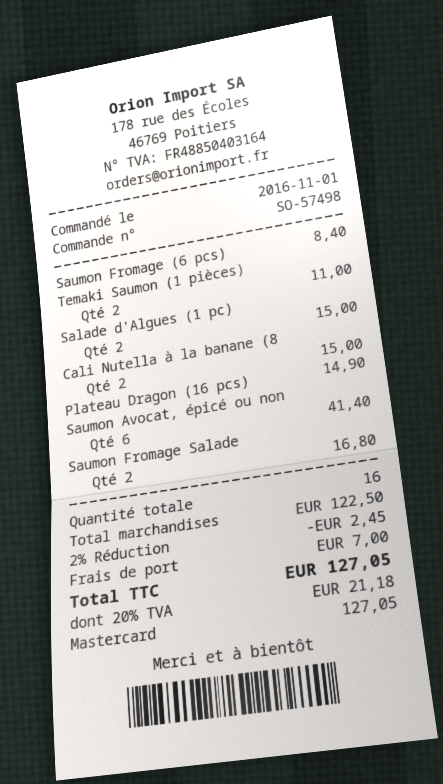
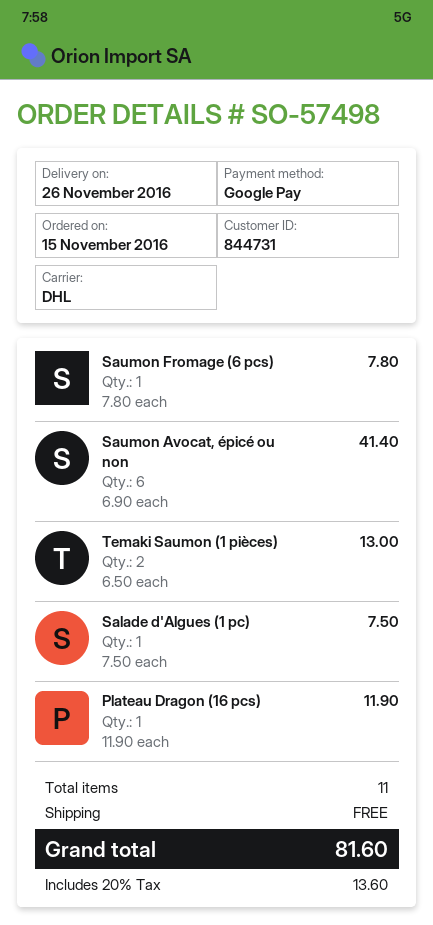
order date: 2016-11-01 -> 2016-11-15
payment method: Mastercard -> Google Pay
Saumon Fromage (6 pcs): 1 for 8.40 -> 1 for 7.80
Temaki Saumon (1 pièces): 2 for 11.00 -> 2 for 13.00
Salade d'Algues (1 pc): 2 for 15.00 -> 1 for 7.50
Cali Nutella à la banane (8: 2 for 15.00 -> none
Plateau Dragon (16 pcs): 1 for 14.90 -> 1 for 11.90
Saumon Fromage Salade: 2 for 16.80 -> none
total quantity: 16 -> 11
discount: 2% = 2.45 -> none
shipping: 7.00 -> 0.00
tax: 20% = 21.18 -> 20% = 13.60
total: 127.05 -> 81.60

